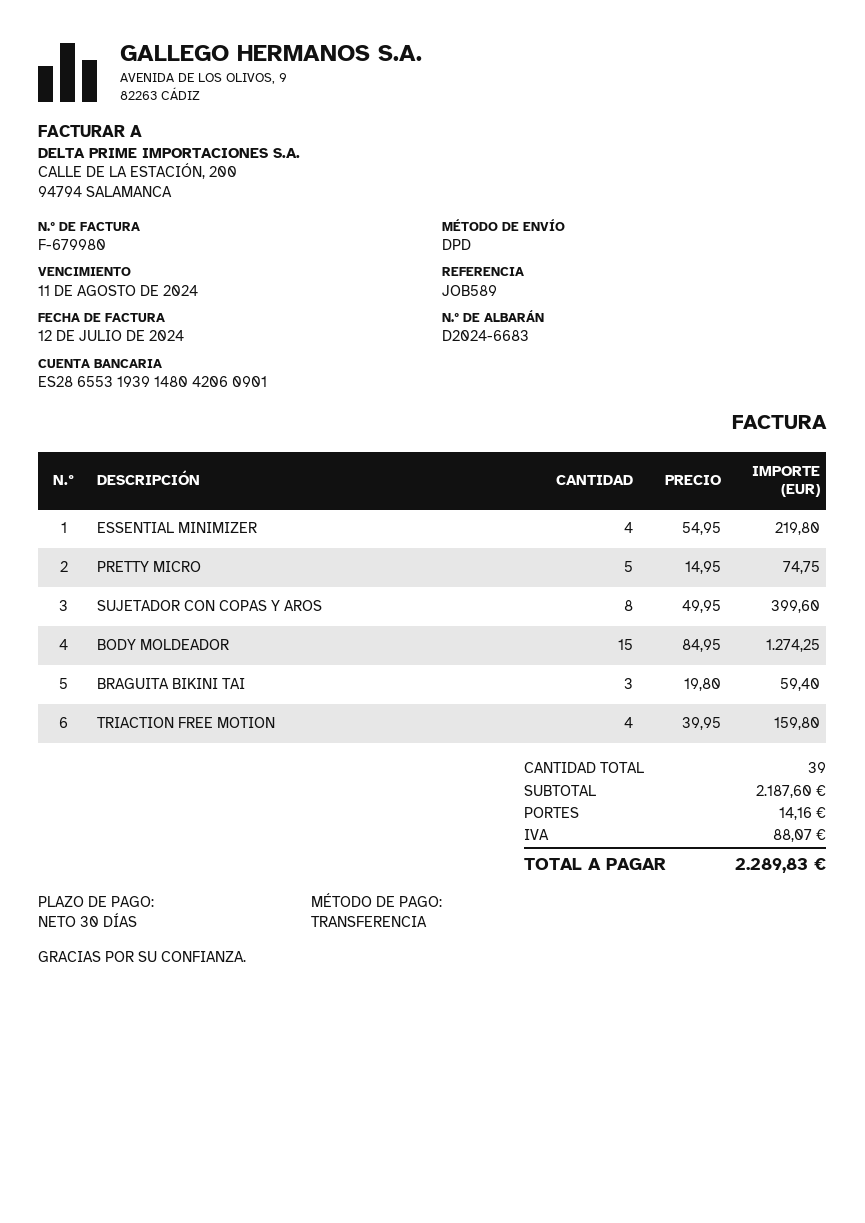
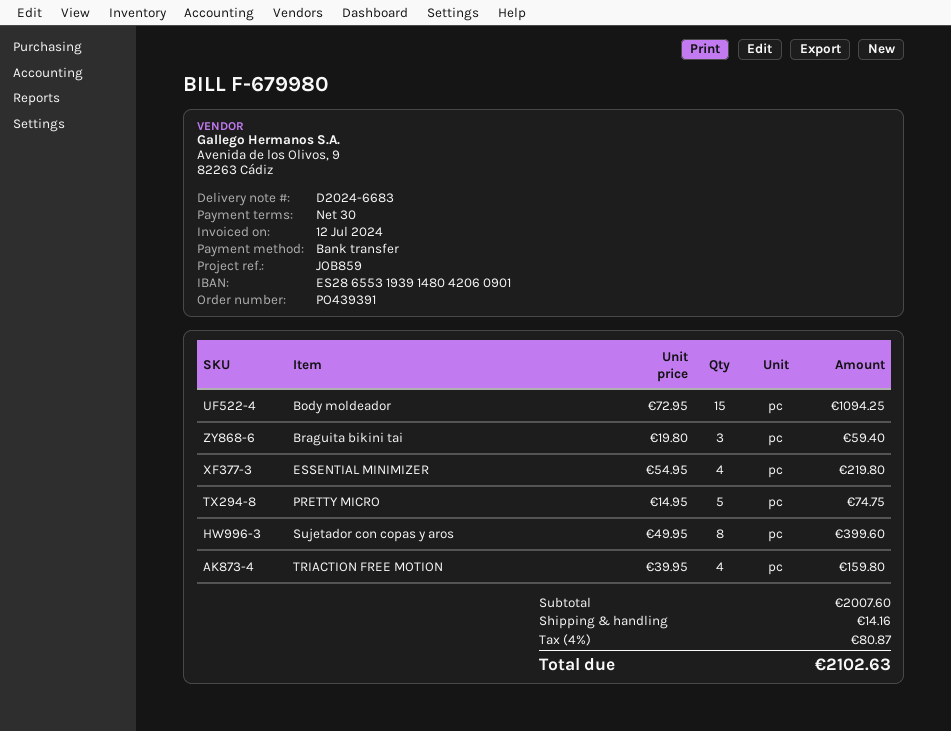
reference: JOB589 -> JOB859
BODY MOLDEADOR: 15 x 84.95 = 1274.25 -> 15 x 72.95 = 1094.25
subtotal: 2187.60 -> 2007.60
tax: 88.07 -> 80.87
total: 2289.83 -> 2102.63

